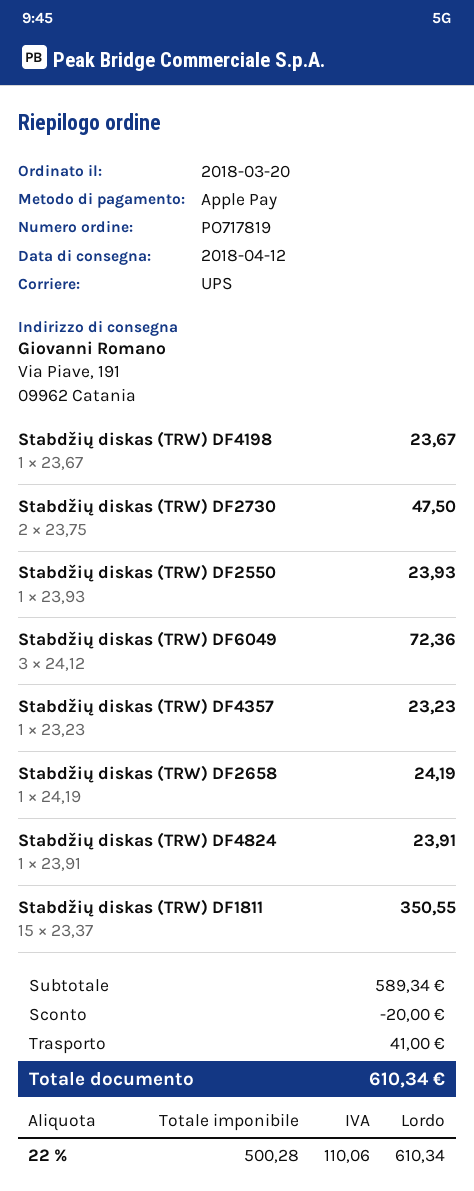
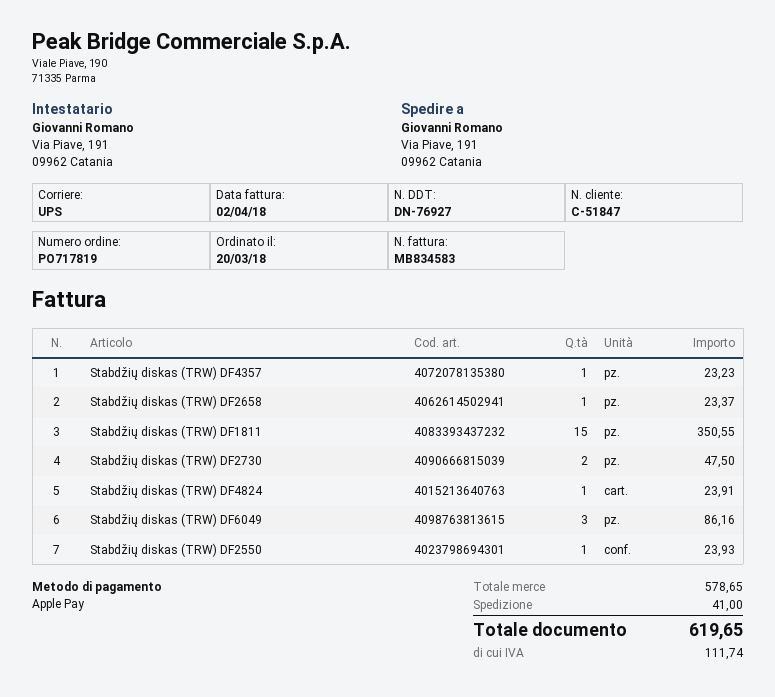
Stabdžių diskas (TRW) DF4198: 1 for 23.67 -> none
Stabdžių diskas (TRW) DF6049: 3 for 72.36 -> 3 for 86.16
Stabdžių diskas (TRW) DF2658: 1 for 24.19 -> 1 for 23.37
subtotal: 589.34 -> 578.65
discount: 20.00 -> none
tax: 110.06 -> 111.74
total: 610.34 -> 619.65

